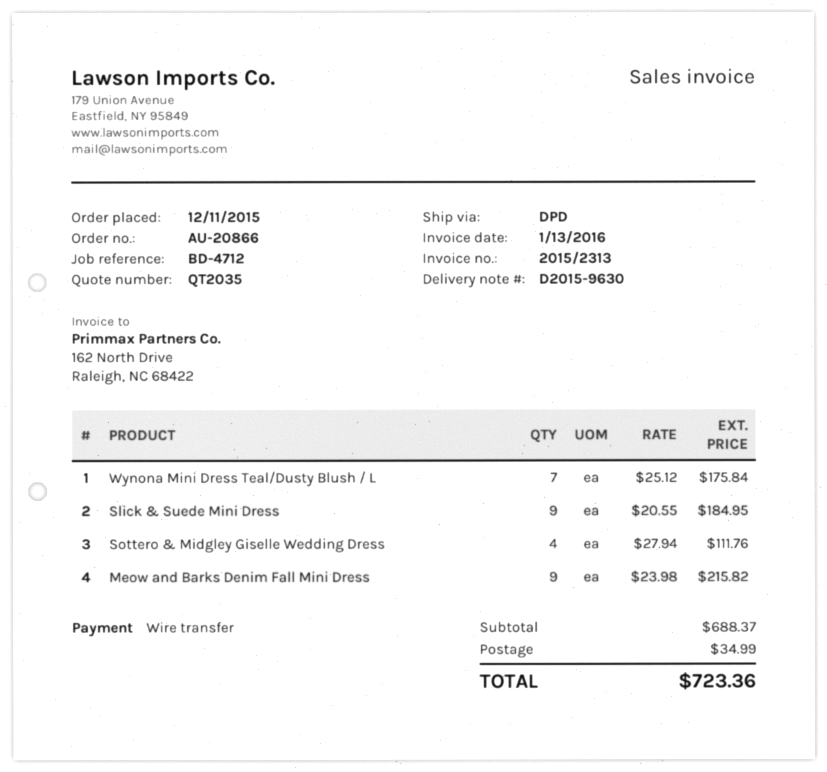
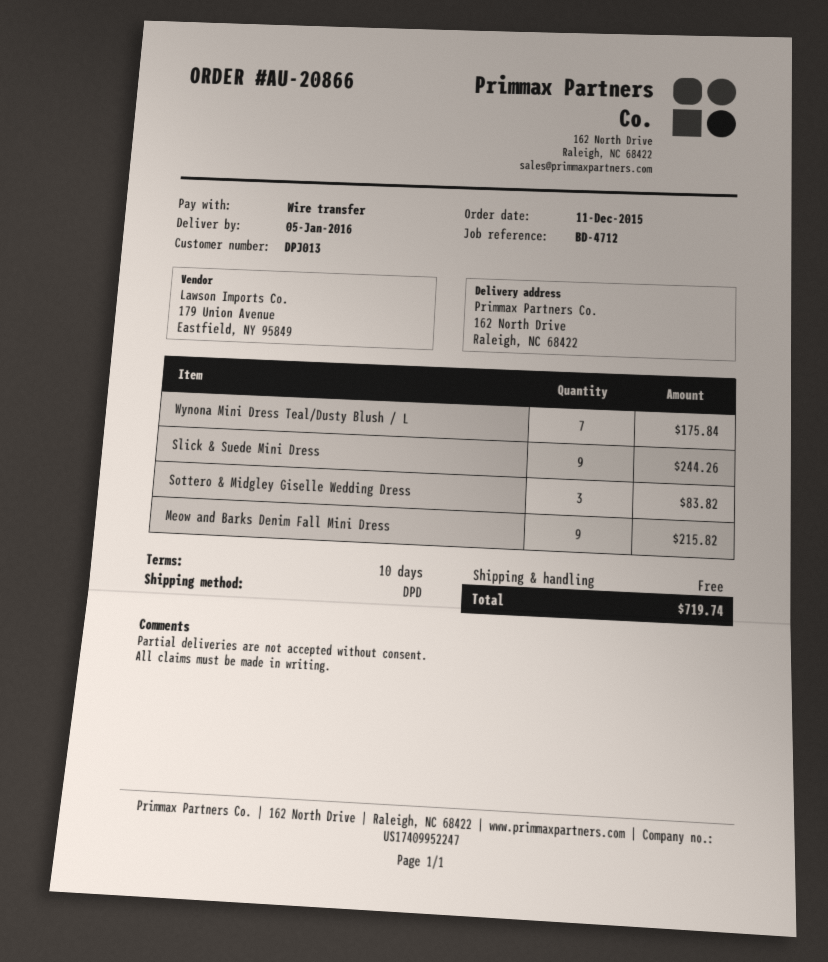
Slick & Suede Mini Dress: 9 for 184.95 -> 9 for 244.26
Sottero & Midgley Giselle Wedding Dress: 4 for 111.76 -> 3 for 83.82
shipping: 34.99 -> 0.00
total: 723.36 -> 719.74

